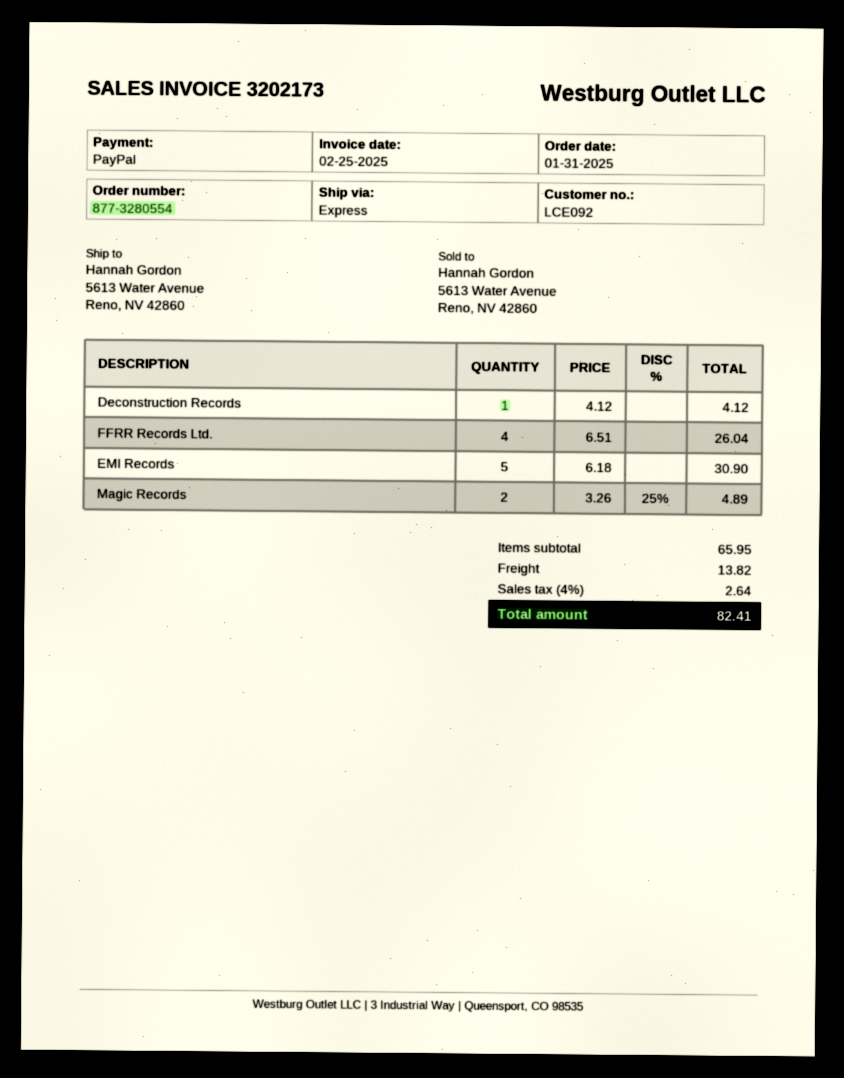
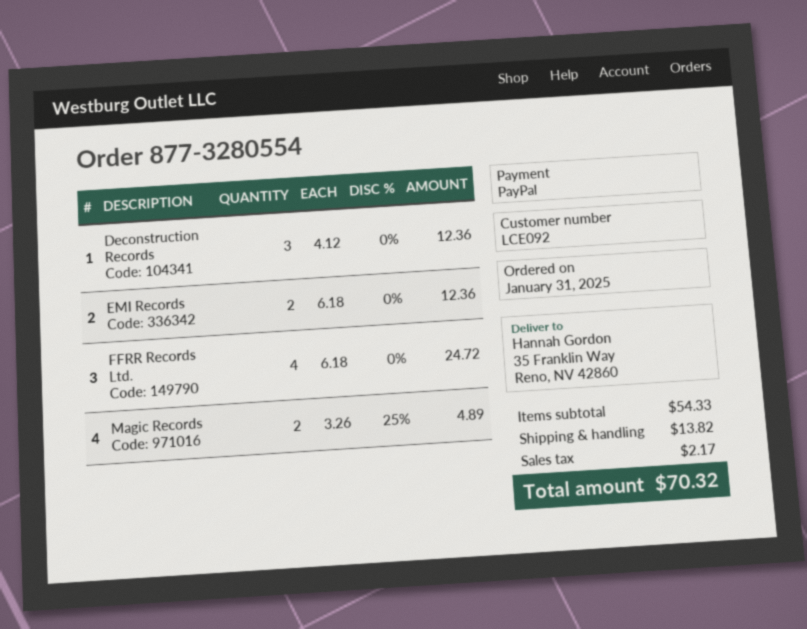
ship to: 5613 Water Avenue, Reno, NV 42860 -> 35 Franklin Way, Reno, NV 42860
Deconstruction Records: 1 x 4.12 = 4.12 -> 3 x 4.12 = 12.36
FFRR Records Ltd.: 4 x 6.51 = 26.04 -> 4 x 6.18 = 24.72
EMI Records: 5 x 6.18 = 30.90 -> 2 x 6.18 = 12.36
subtotal: 65.95 -> 54.33
tax: 2.64 -> 2.17
total: 82.41 -> 70.32

